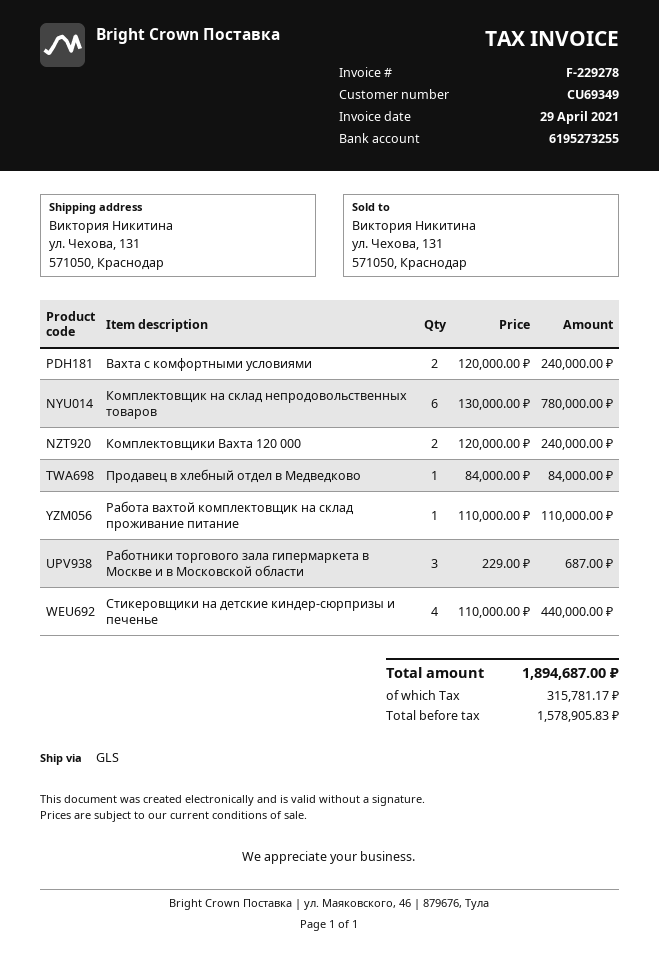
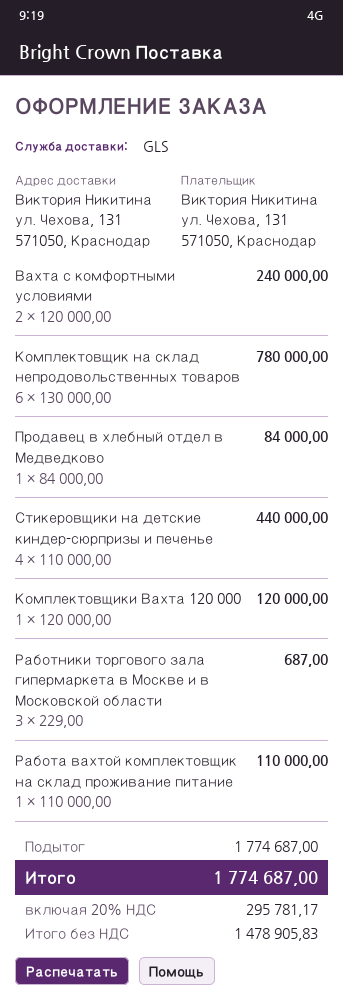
Комплектовщики Вахта 120 000: 2 x 120000.00 = 240000.00 -> 1 x 120000.00 = 120000.00
net: 1578905.83 -> 1478905.83
tax: 315781.17 -> 295781.17
total: 1894687.00 -> 1774687.00

